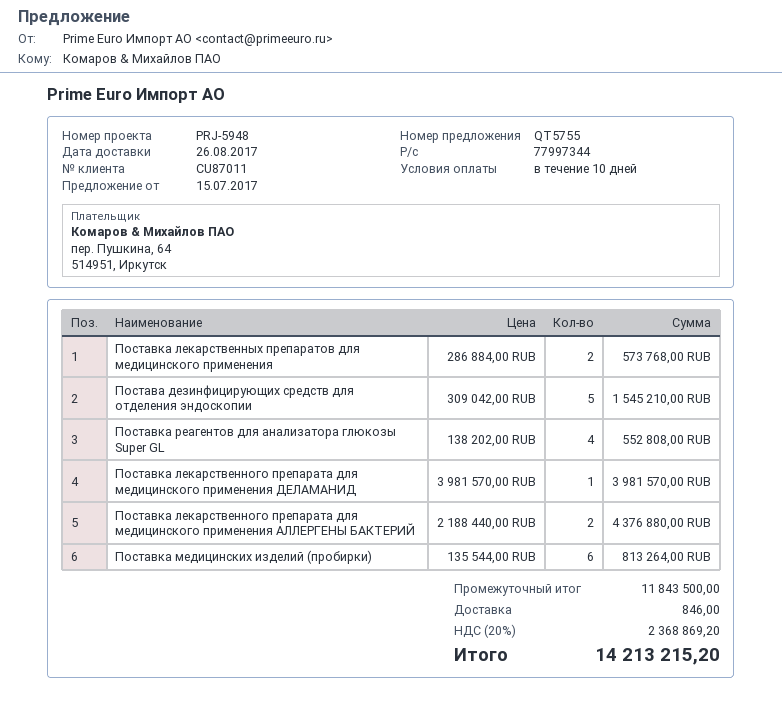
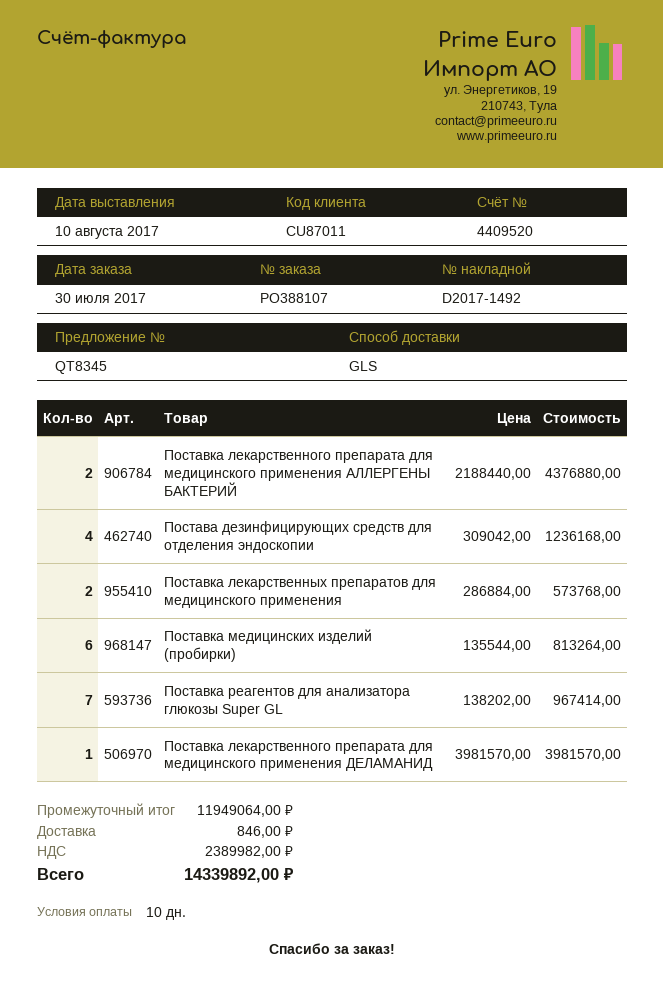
quote number: QT5755 -> QT8345
Постава дезинфицирующих средств для отделения эндоскопии: 5 x 309042.00 = 1545210.00 -> 4 x 309042.00 = 1236168.00
Поставка реагентов для анализатора глюкозы Super GL: 4 x 138202.00 = 552808.00 -> 7 x 138202.00 = 967414.00
subtotal: 11843500.00 -> 11949064.00
tax: 2368869.20 -> 2389982.00
total: 14213215.20 -> 14339892.00

